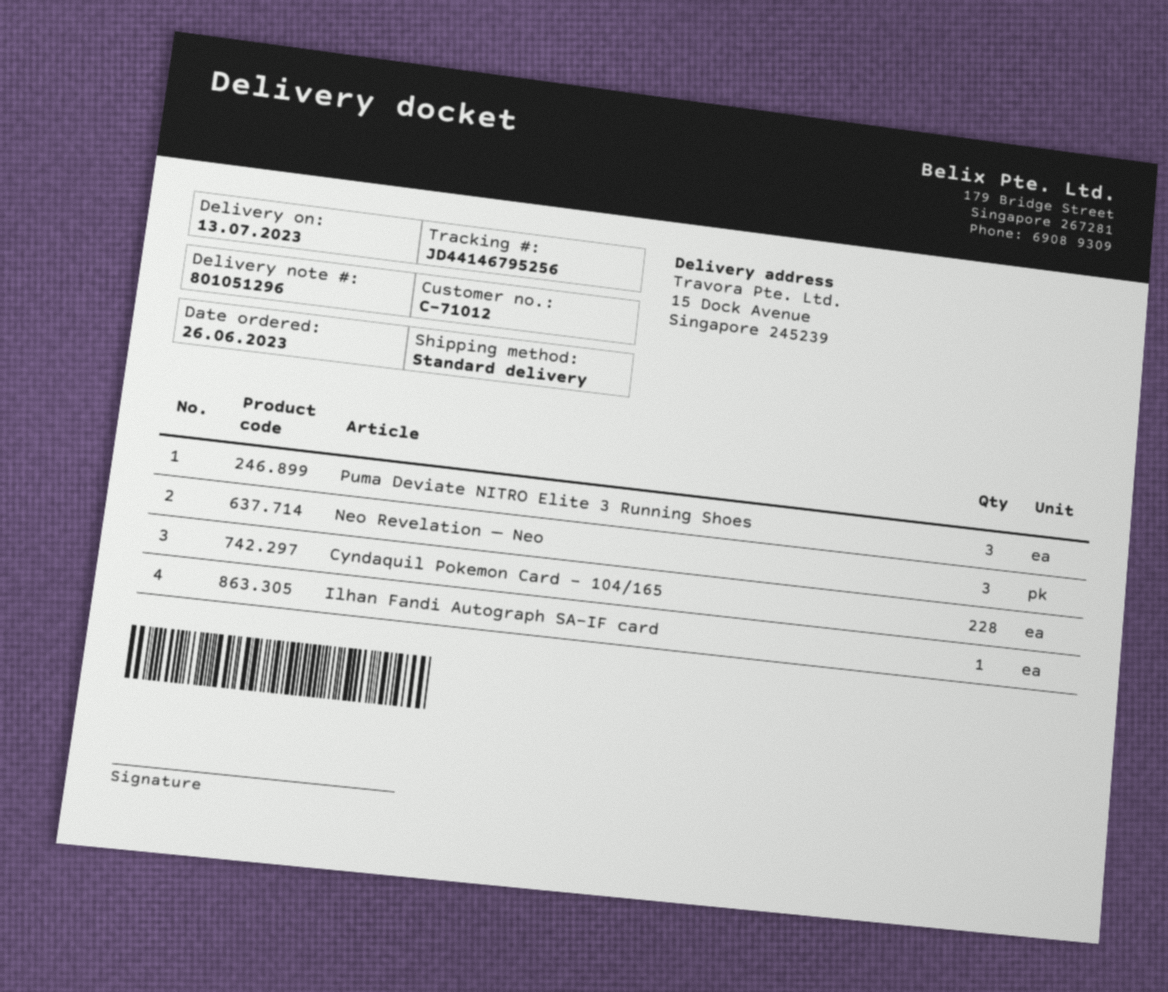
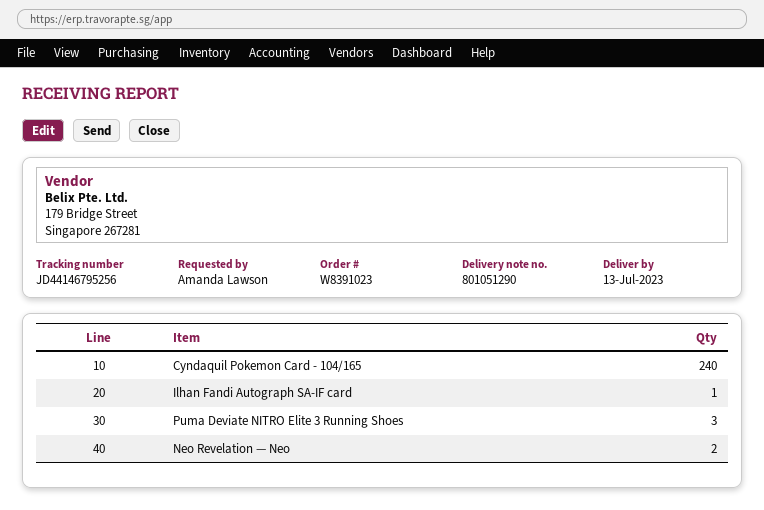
delivery note number: 801051296 -> 801051290
Neo Revelation — Neo: 3 -> 2
Cyndaquil Pokemon Card - 104/165: 228 -> 240

